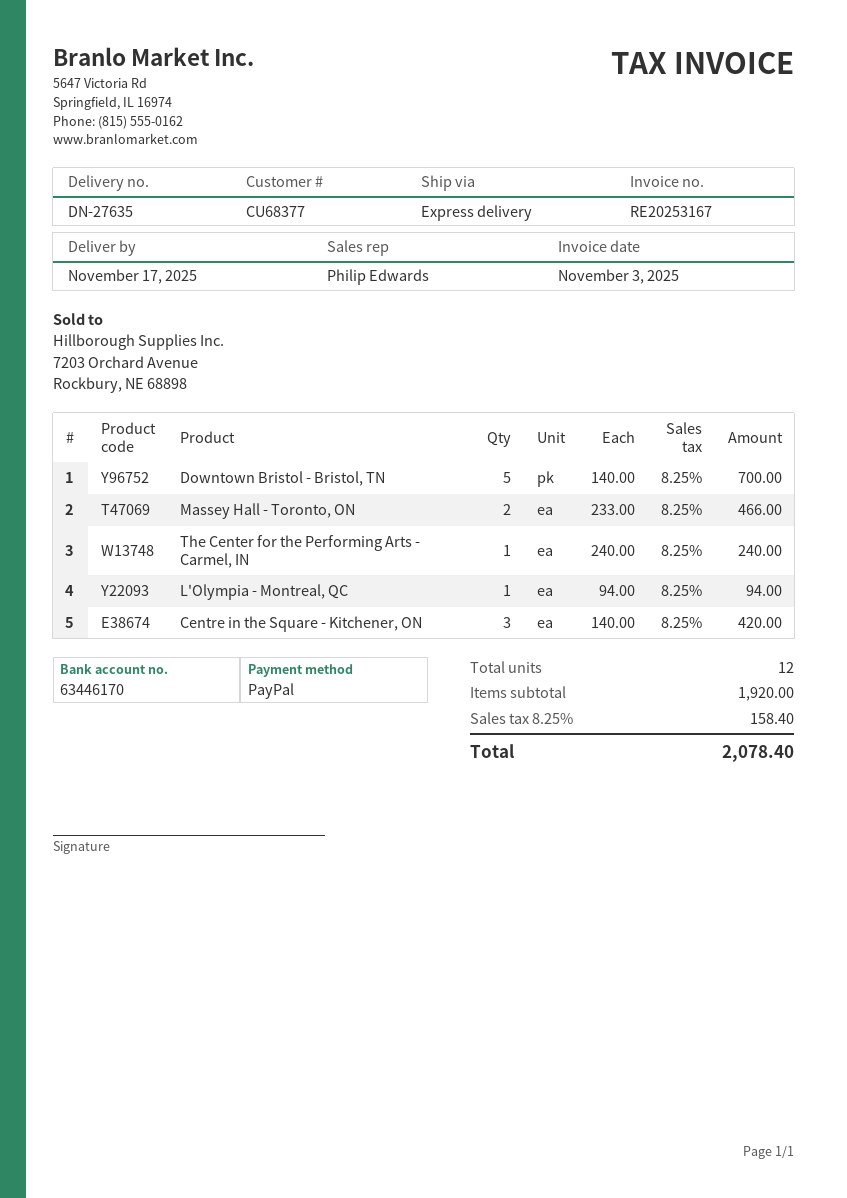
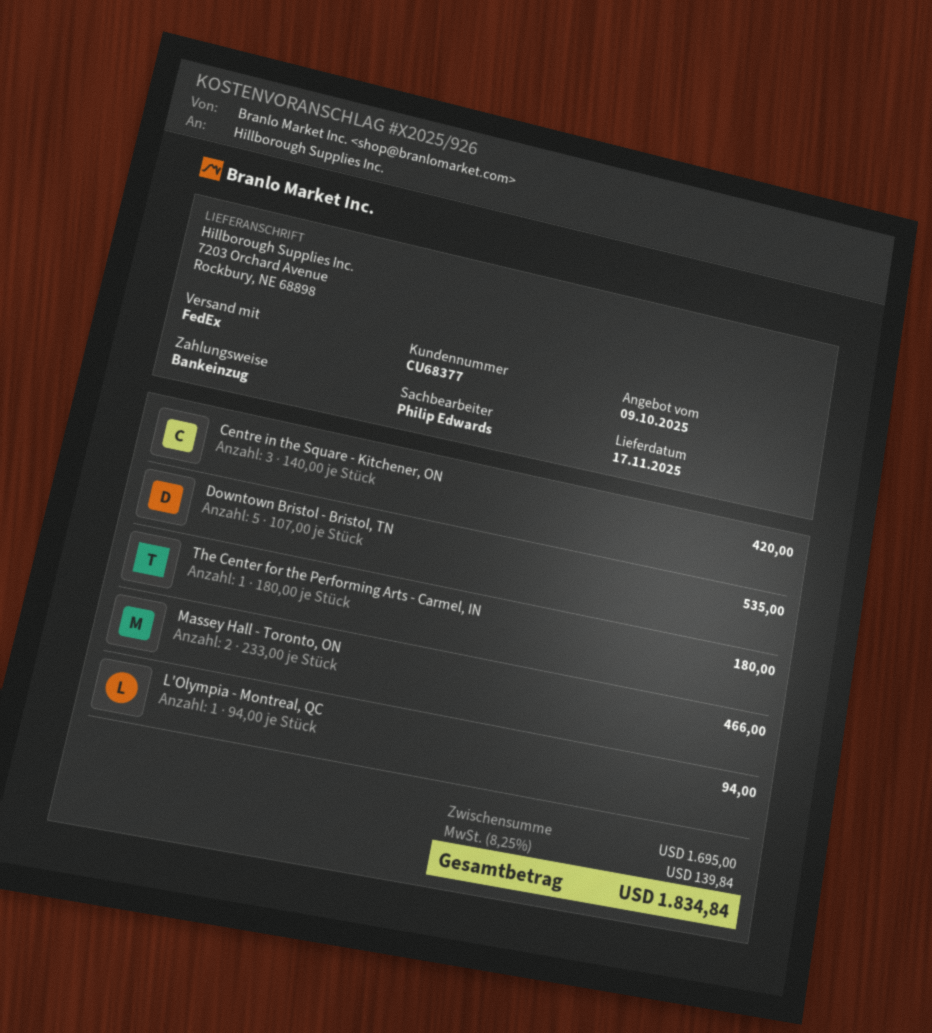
payment method: PayPal -> direct debit
shipping method: express -> FedEx
Downtown Bristol - Bristol, TN: 5 x 140.00 = 700.00 -> 5 x 107.00 = 535.00
The Center for the Performing Arts - Carmel, IN: 1 x 240.00 = 240.00 -> 1 x 180.00 = 180.00
subtotal: 1920.00 -> 1695.00
tax: 8.25% = 158.40 -> 8.25% = 139.84
total: 2078.40 -> 1834.84

